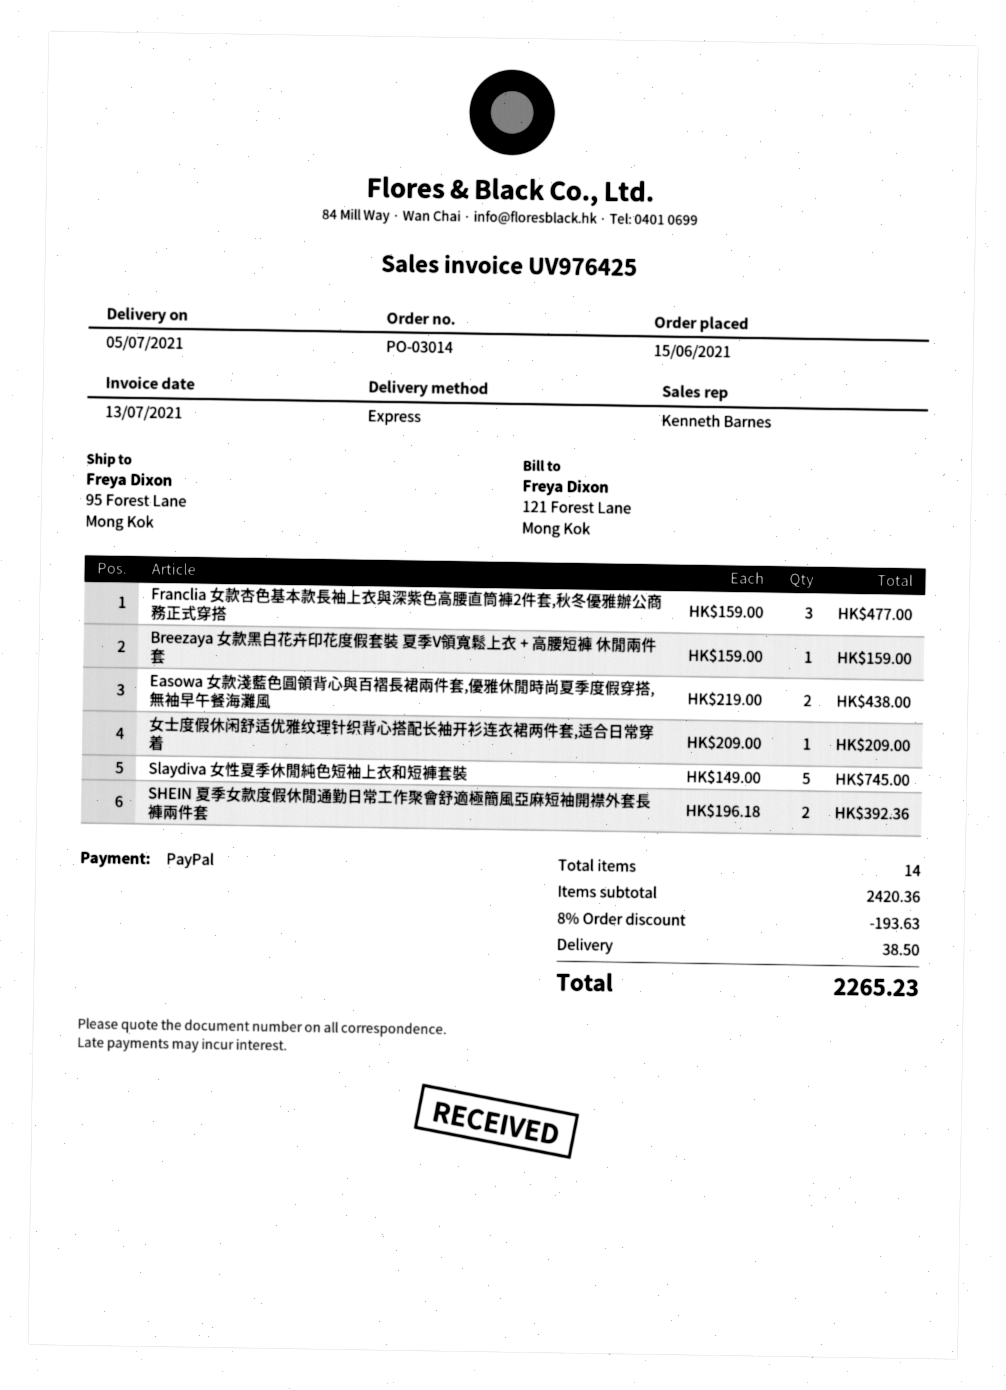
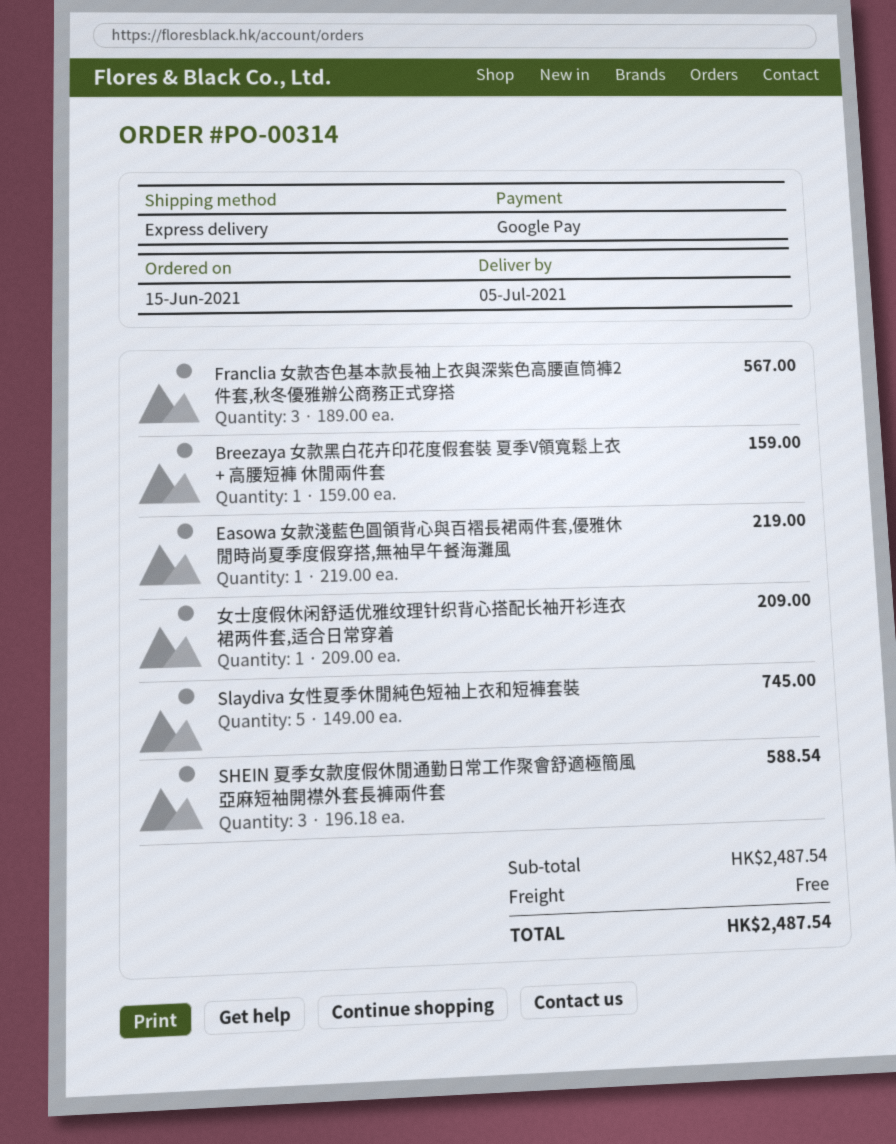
order number: PO-03014 -> PO-00314
payment method: PayPal -> Google Pay
Franclia 女款杏色基本款長袖上衣與深紫色高腰直筒褲2件套,秋冬優雅辦公商務正式穿搭: 3 x 159.00 = 477.00 -> 3 x 189.00 = 567.00
Easowa 女款淺藍色圓領背心與百褶長裙兩件套,優雅休閒時尚夏季度假穿搭,無袖早午餐海灘風: 2 x 219.00 = 438.00 -> 1 x 219.00 = 219.00
SHEIN 夏季女款度假休閒通勤日常工作聚會舒適極簡風亞麻短袖開襟外套長褲兩件套: 2 x 196.18 = 392.36 -> 3 x 196.18 = 588.54
subtotal: 2420.36 -> 2487.54
discount: 8% = 193.63 -> none
shipping: 38.50 -> 0.00
total: 2265.23 -> 2487.54

